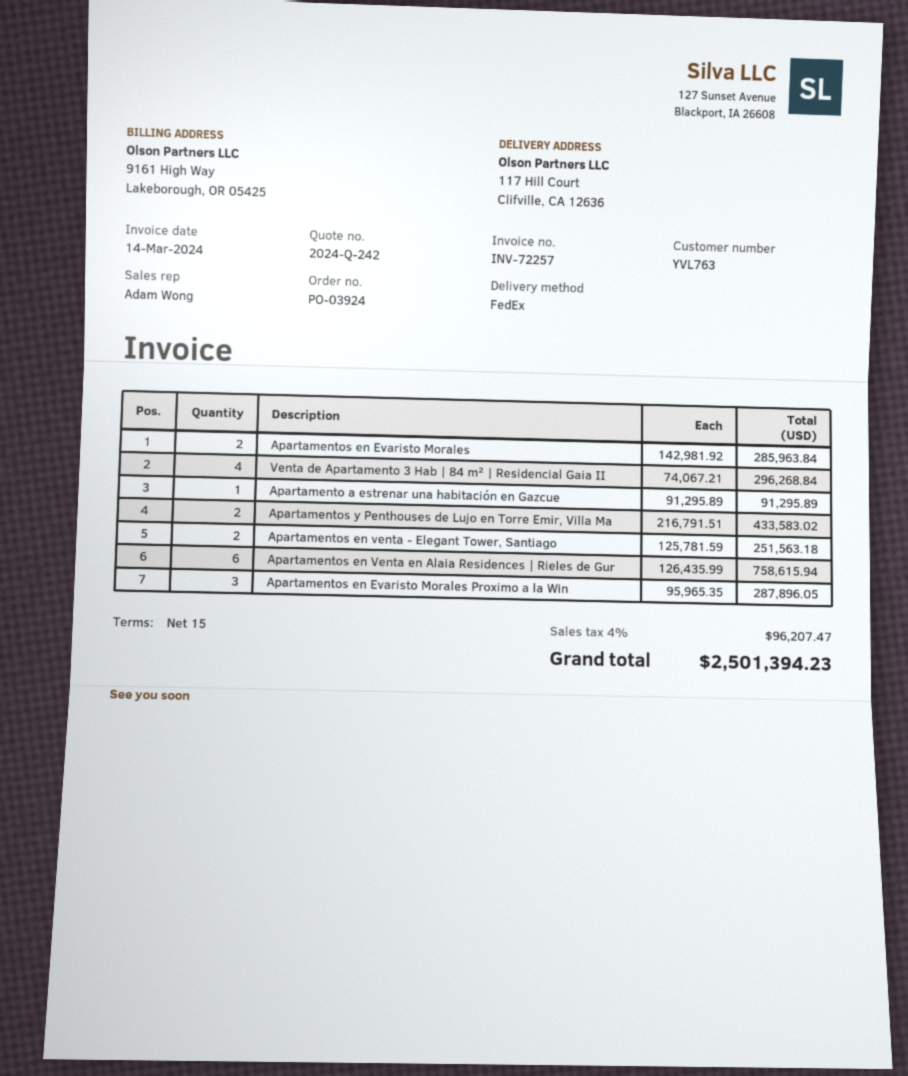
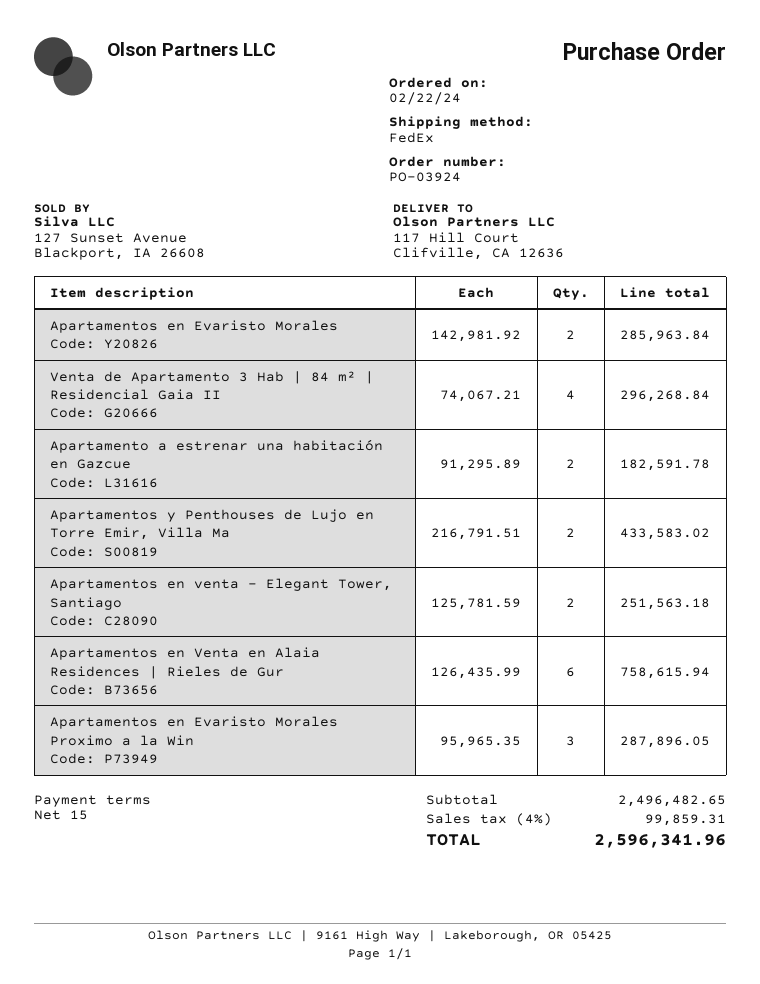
Apartamento a estrenar una habitación en Gazcue: 1 x 91295.89 = 91295.89 -> 2 x 91295.89 = 182591.78
tax: 4% = 96207.47 -> 4% = 99859.31
total: 2501394.23 -> 2596341.96

